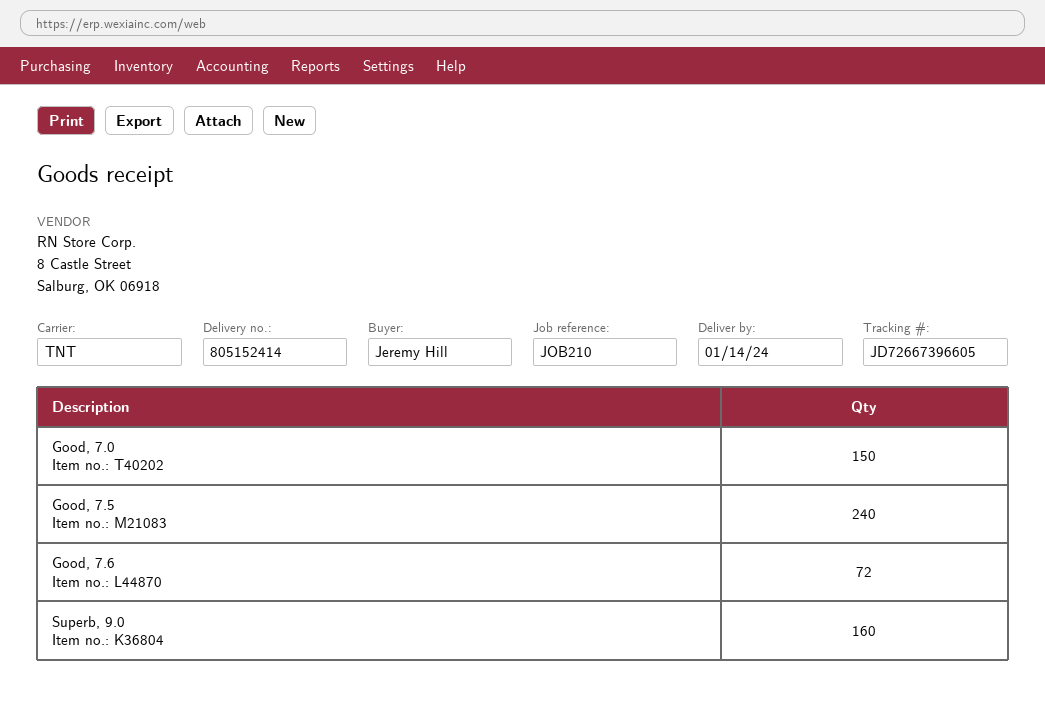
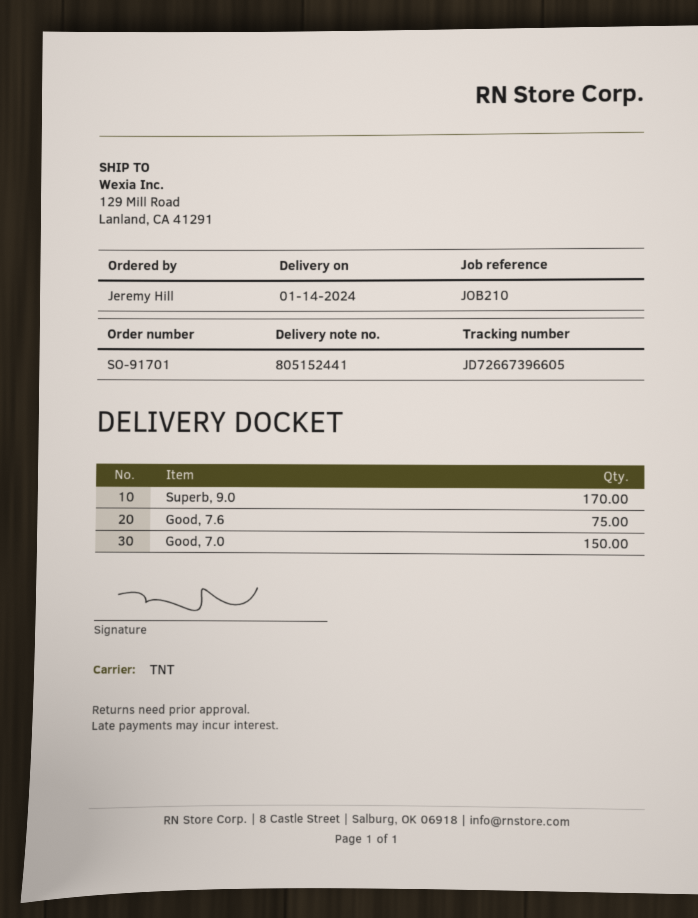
delivery note number: 805152414 -> 805152441
Good, 7.5: 240 -> none
Good, 7.6: 72 -> 75
Superb, 9.0: 160 -> 170

